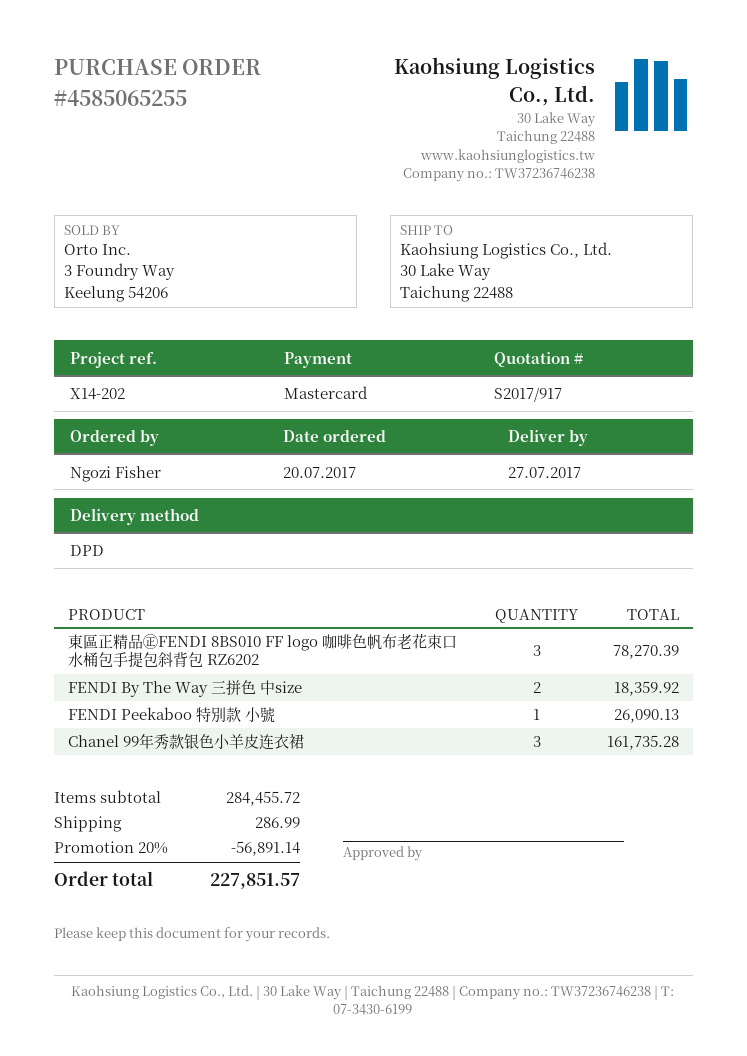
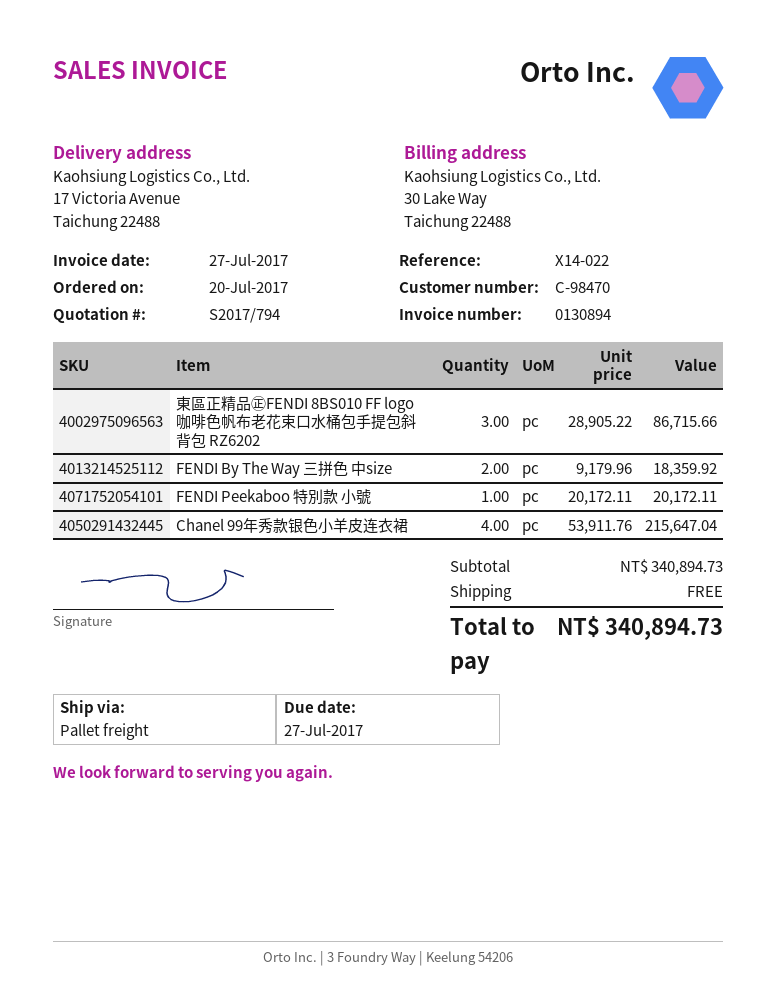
quote number: S2017/917 -> S2017/794
reference: X14-202 -> X14-022
shipping method: DPD -> pallet freight
ship to: 30 Lake Way, Taichung 22488 -> 17 Victoria Avenue, Taichung 22488
東區正精品㊣FENDI 8BS010 FF logo 咖啡色帆布老花束口水桶包手提包斜背包 RZ6202: 3 for 78270.39 -> 3 for 86715.66
FENDI Peekaboo 特別款 小號: 1 for 26090.13 -> 1 for 20172.11
Chanel 99年秀款银色小羊皮连衣裙: 3 for 161735.28 -> 4 for 215647.04
subtotal: 284455.72 -> 340894.73
discount: 20% = 56891.14 -> none
shipping: 286.99 -> 0.00
total: 227851.57 -> 340894.73

